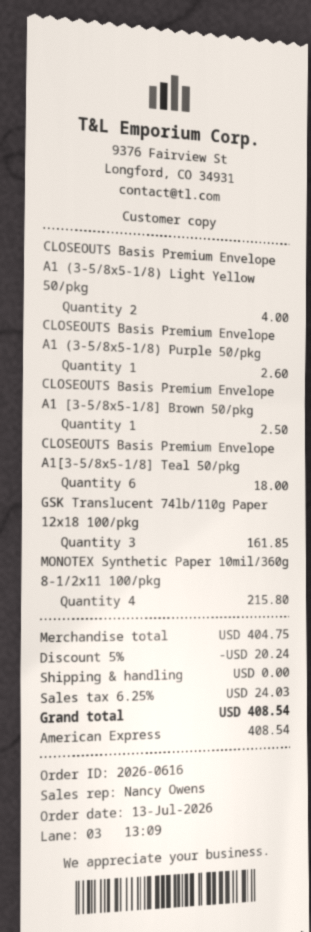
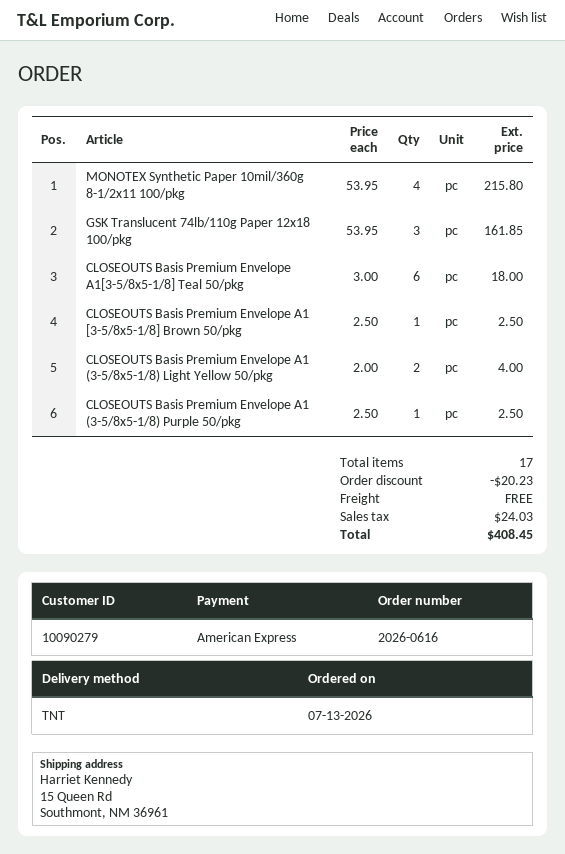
CLOSEOUTS Basis Premium Envelope A1 (3-5/8x5-1/8) Purple 50/pkg: 1 for 2.60 -> 1 for 2.50
discount: 20.24 -> 20.23
total: 408.54 -> 408.45

